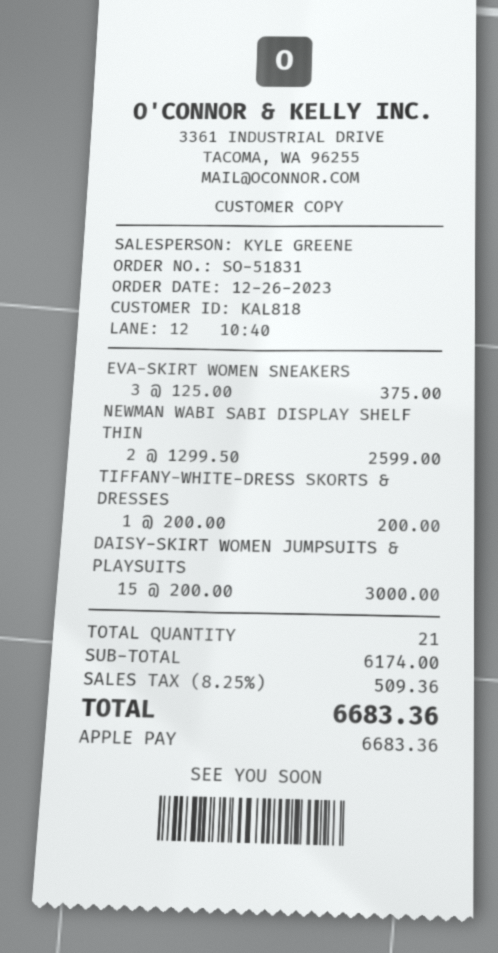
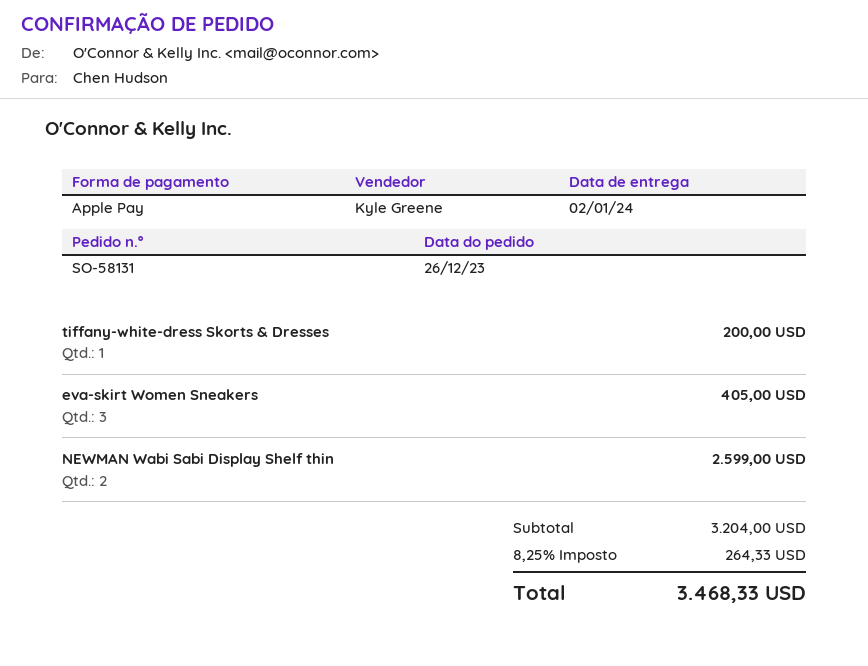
order number: SO-51831 -> SO-58131
EVA-SKIRT WOMEN SNEAKERS: 3 for 375.00 -> 3 for 405.00
DAISY-SKIRT WOMEN JUMPSUITS & PLAYSUITS: 15 for 3000.00 -> none
subtotal: 6174.00 -> 3204.00
tax: 8.25% = 509.36 -> 8.25% = 264.33
total: 6683.36 -> 3468.33

